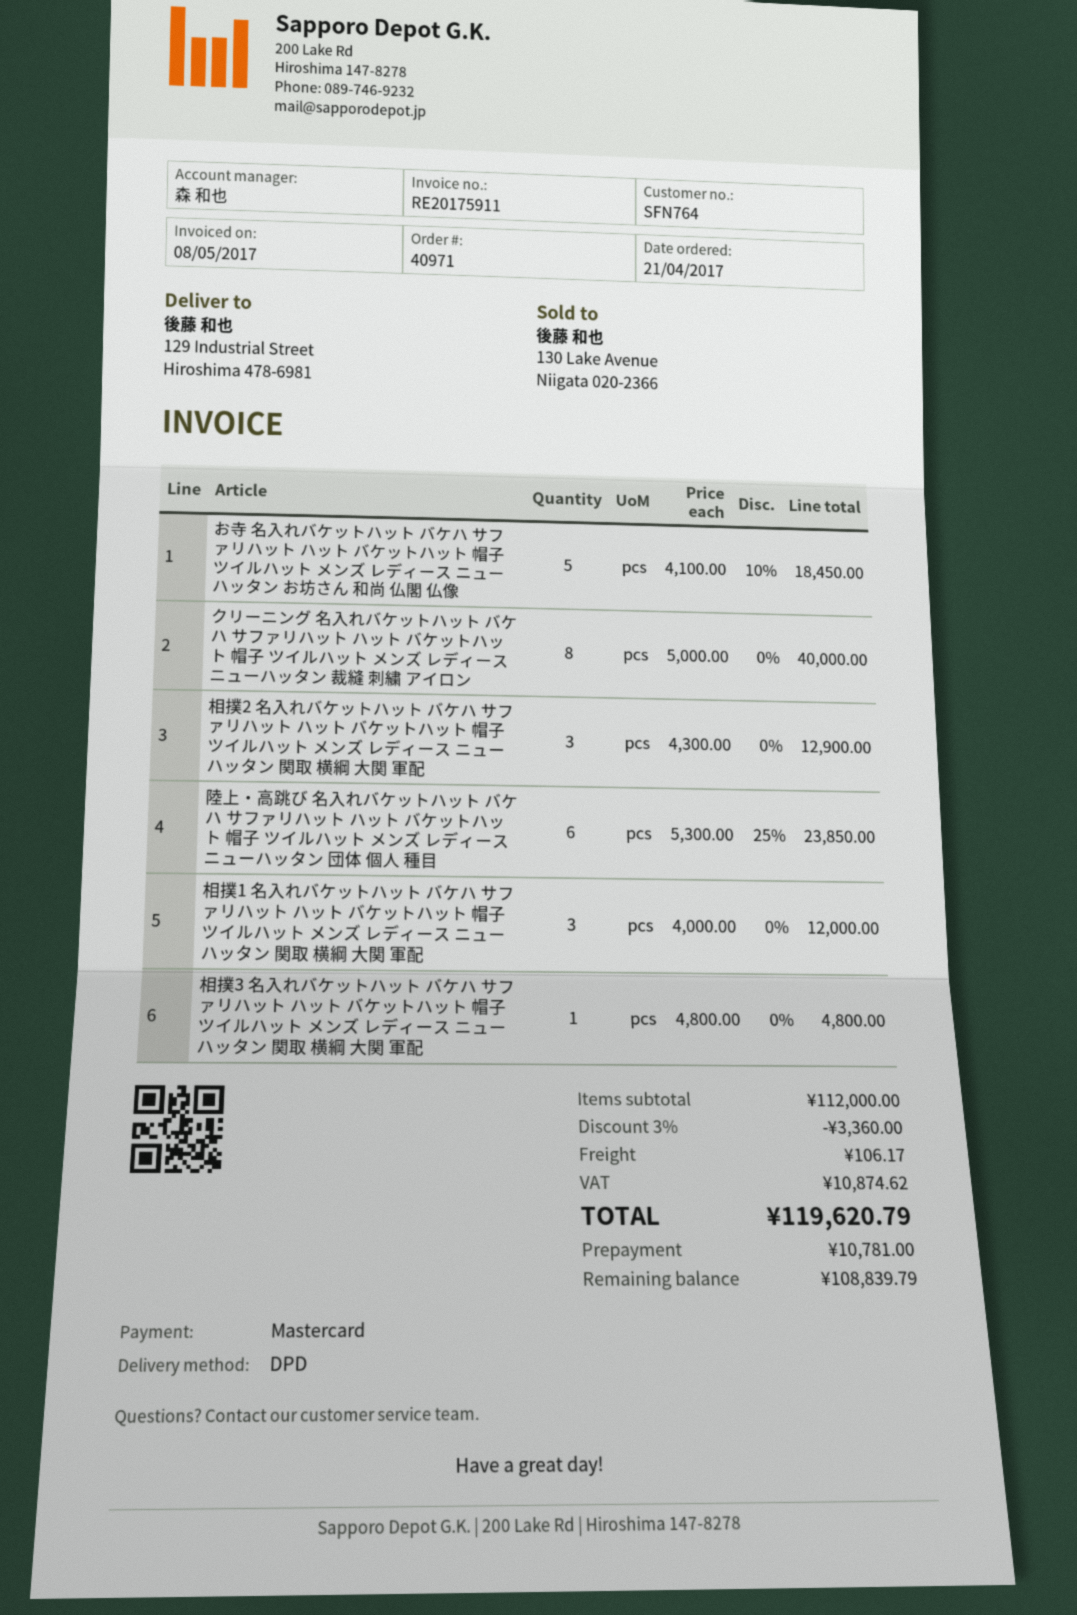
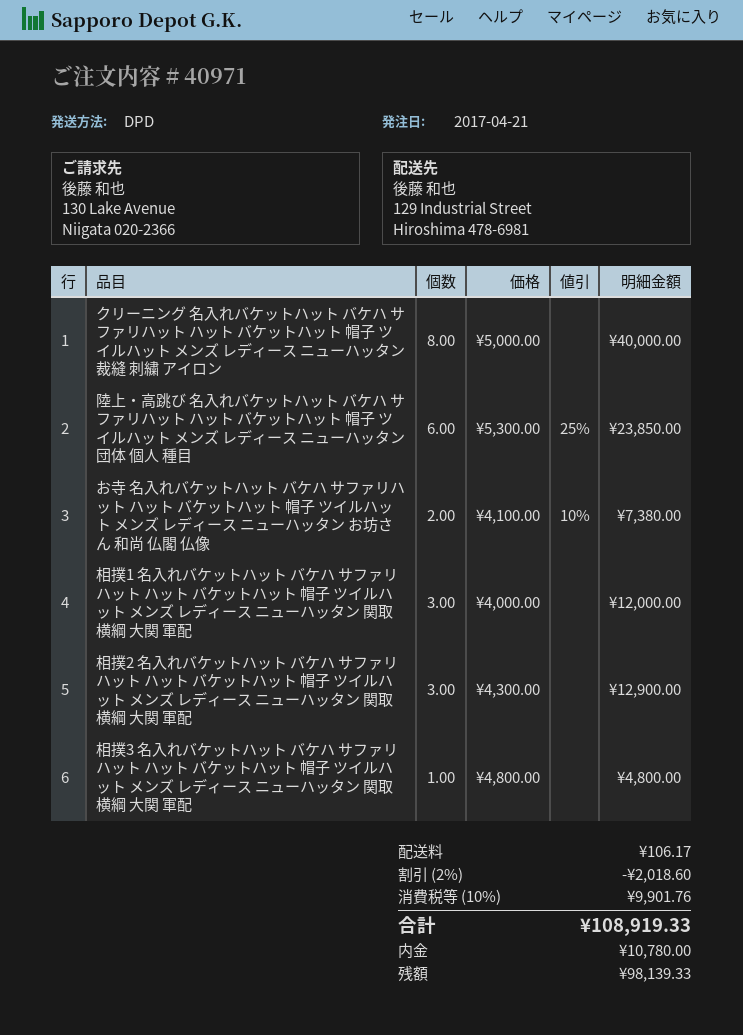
お寺 名入れバケットハット バケハ サファリハット ハット バケットハット 帽子 ツイルハット メンズ レディース ニューハッタン お坊さん 和尚 仏閣 仏像: 5 x 4100.00 - 10% = 18450.00 -> 2 x 4100.00 - 10% = 7380.00
discount: 3% = 3360.00 -> 2% = 2018.60
tax: 10874.62 -> 9901.76
total: 119620.79 -> 108919.33
deposit: 10781.00 -> 10780.00
balance: 108839.79 -> 98139.33

